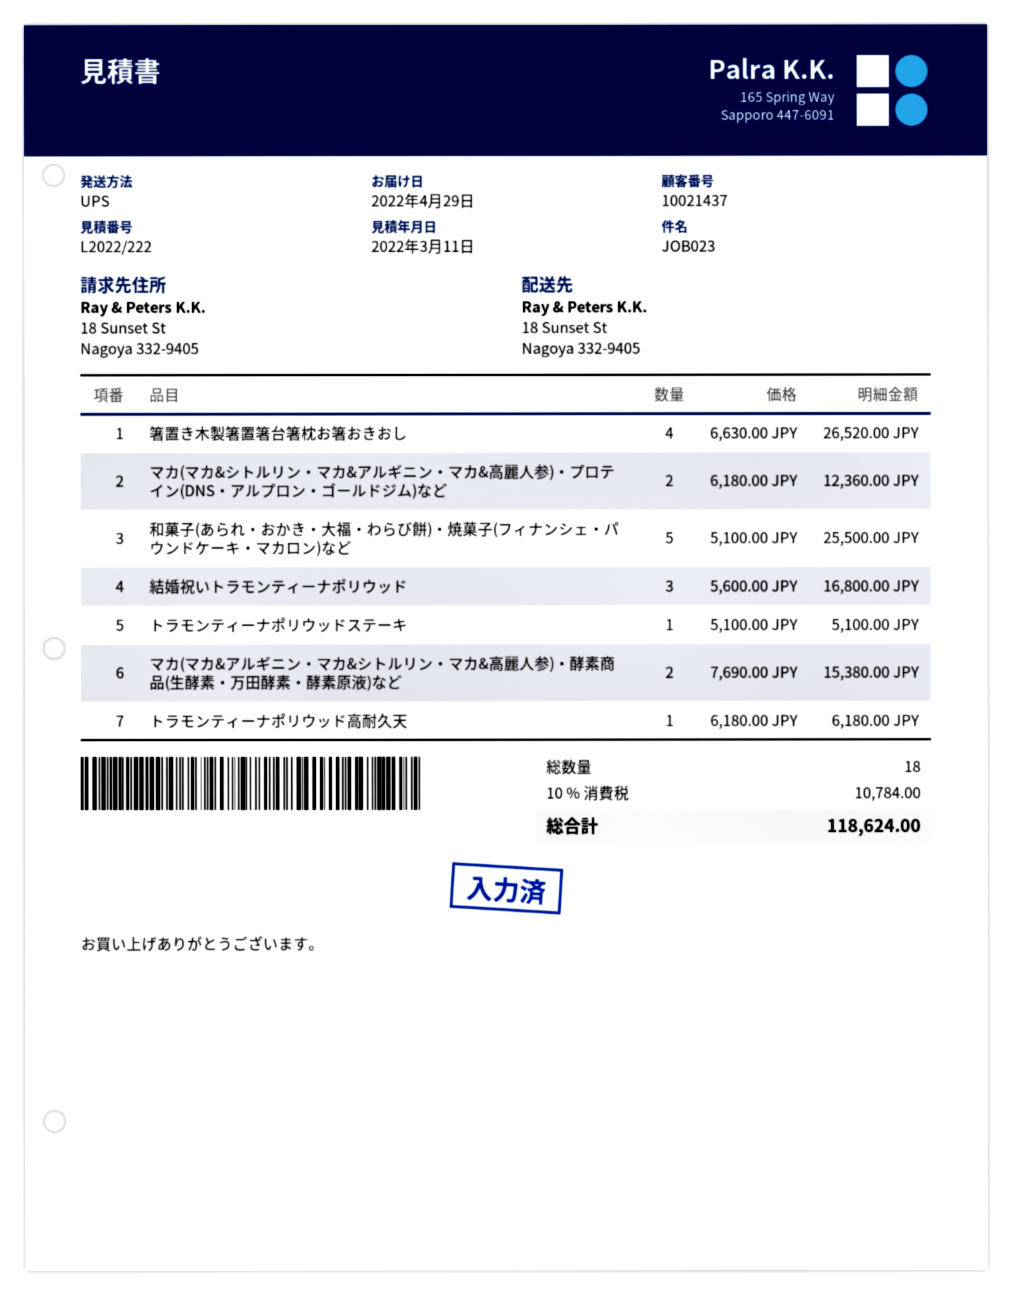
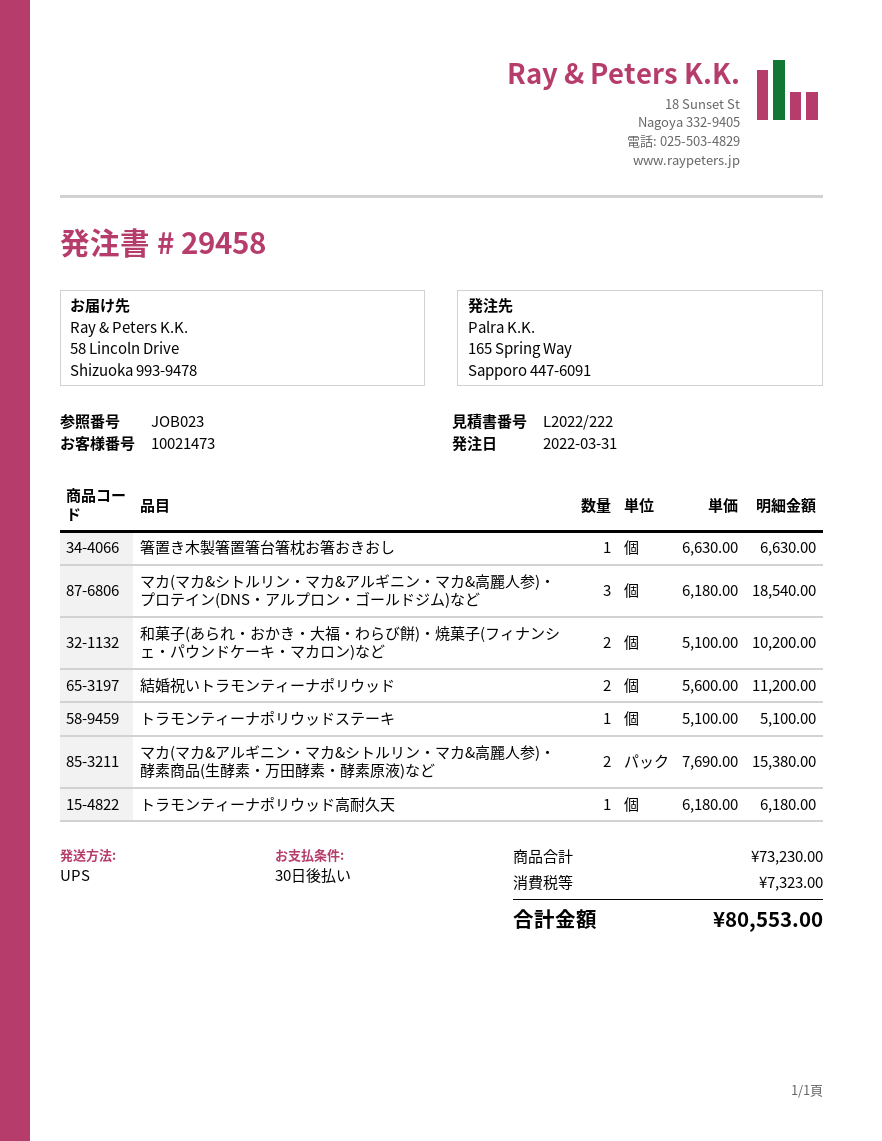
customer number: 10021437 -> 10021473
ship to: 18 Sunset St, Nagoya 332-9405 -> 58 Lincoln Drive, Shizuoka 993-9478
箸置き木製箸置箸台箸枕お箸おきおし: 4 x 6630.00 = 26520.00 -> 1 x 6630.00 = 6630.00
マカ(マカ&シトルリン・マカ&アルギニン・マカ&高麗人参)・プロテイン(DNS・アルプロン・ゴールドジム)など: 2 x 6180.00 = 12360.00 -> 3 x 6180.00 = 18540.00
和菓子(あられ・おかき・大福・わらび餅)・焼菓子(フィナンシェ・パウンドケーキ・マカロン)など: 5 x 5100.00 = 25500.00 -> 2 x 5100.00 = 10200.00
結婚祝いトラモンティーナポリウッド: 3 x 5600.00 = 16800.00 -> 2 x 5600.00 = 11200.00
tax: 10784.00 -> 7323.00
total: 118624.00 -> 80553.00

